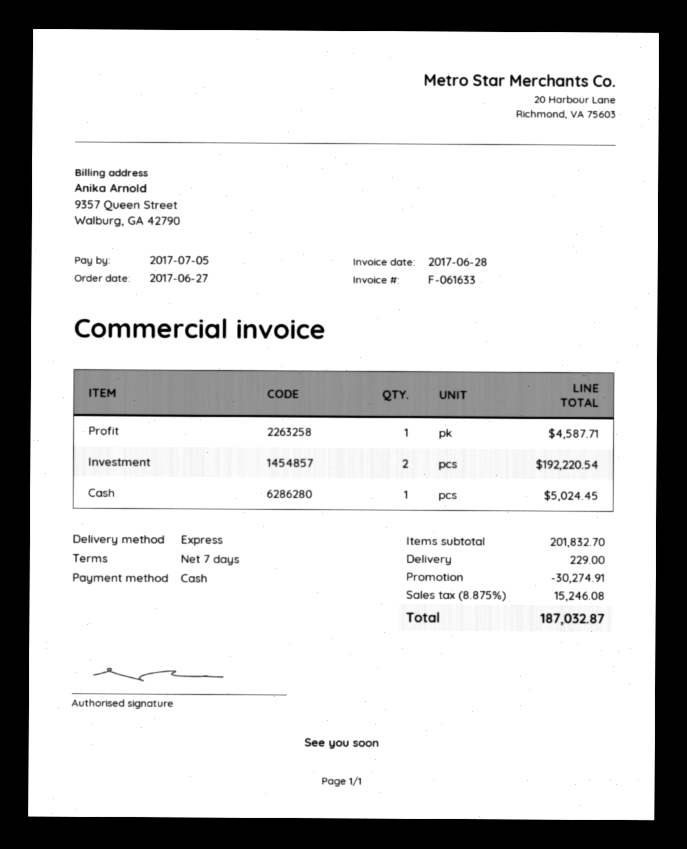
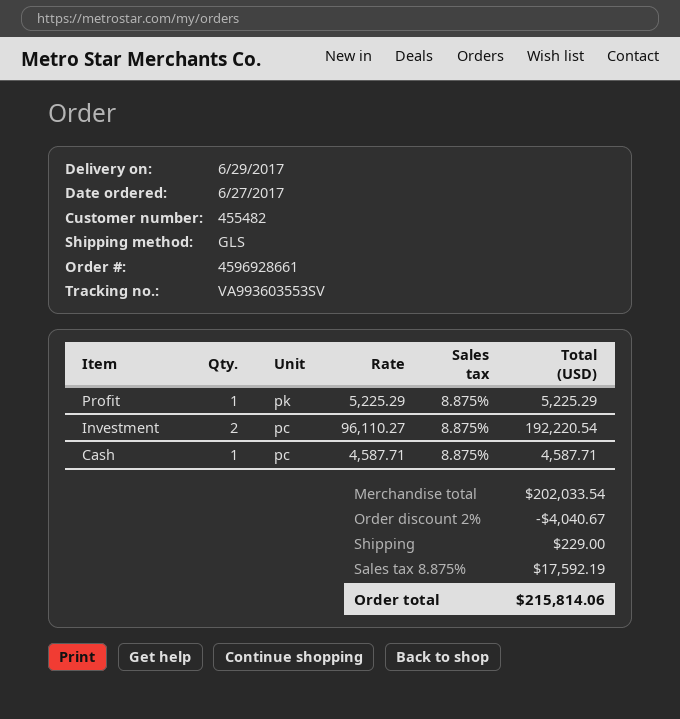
shipping method: express -> GLS
Profit: 1 for 4587.71 -> 1 for 5225.29
Cash: 1 for 5024.45 -> 1 for 4587.71
subtotal: 201832.70 -> 202033.54
discount: 30274.91 -> 4040.67
tax: 8.875% = 15246.08 -> 8.875% = 17592.19
total: 187032.87 -> 215814.06

